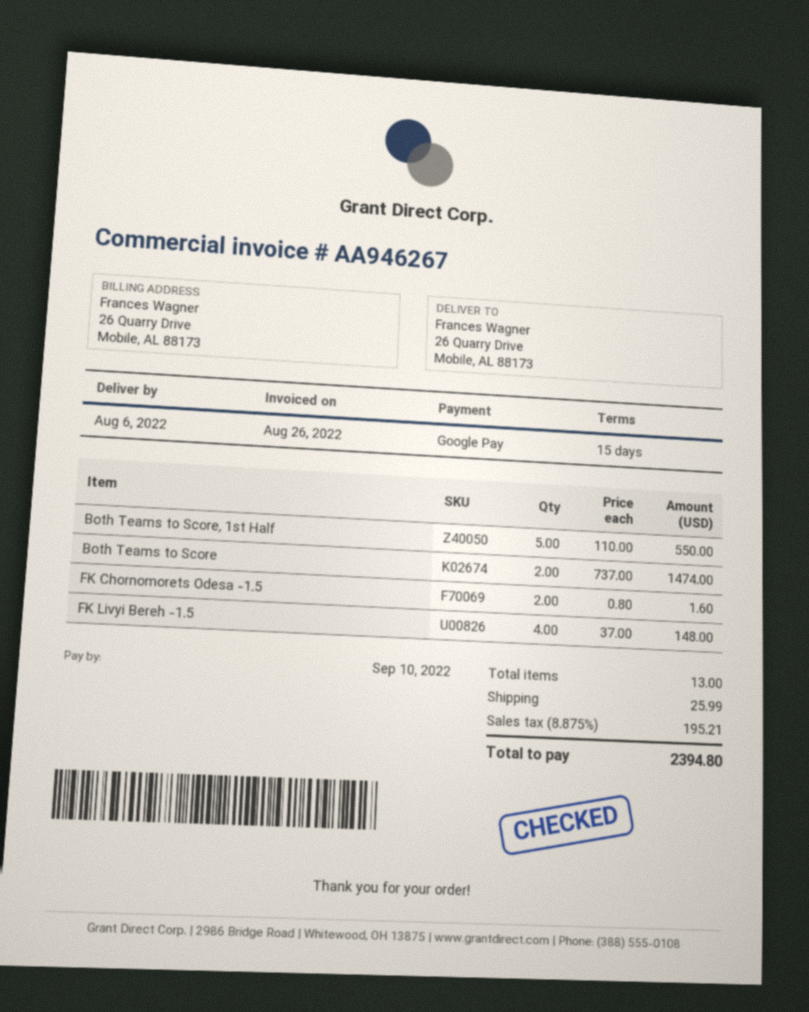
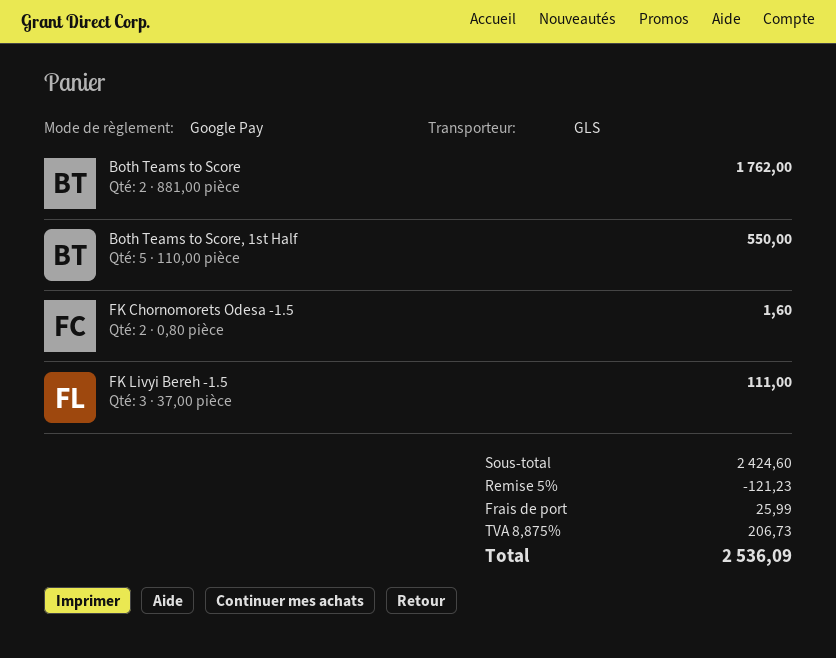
Both Teams to Score: 2 x 737.00 = 1474.00 -> 2 x 881.00 = 1762.00
FK Livyi Bereh -1.5: 4 x 37.00 = 148.00 -> 3 x 37.00 = 111.00
discount: none -> 5% = 121.23
tax: 8.875% = 195.21 -> 8.875% = 206.73
total: 2394.80 -> 2536.09

